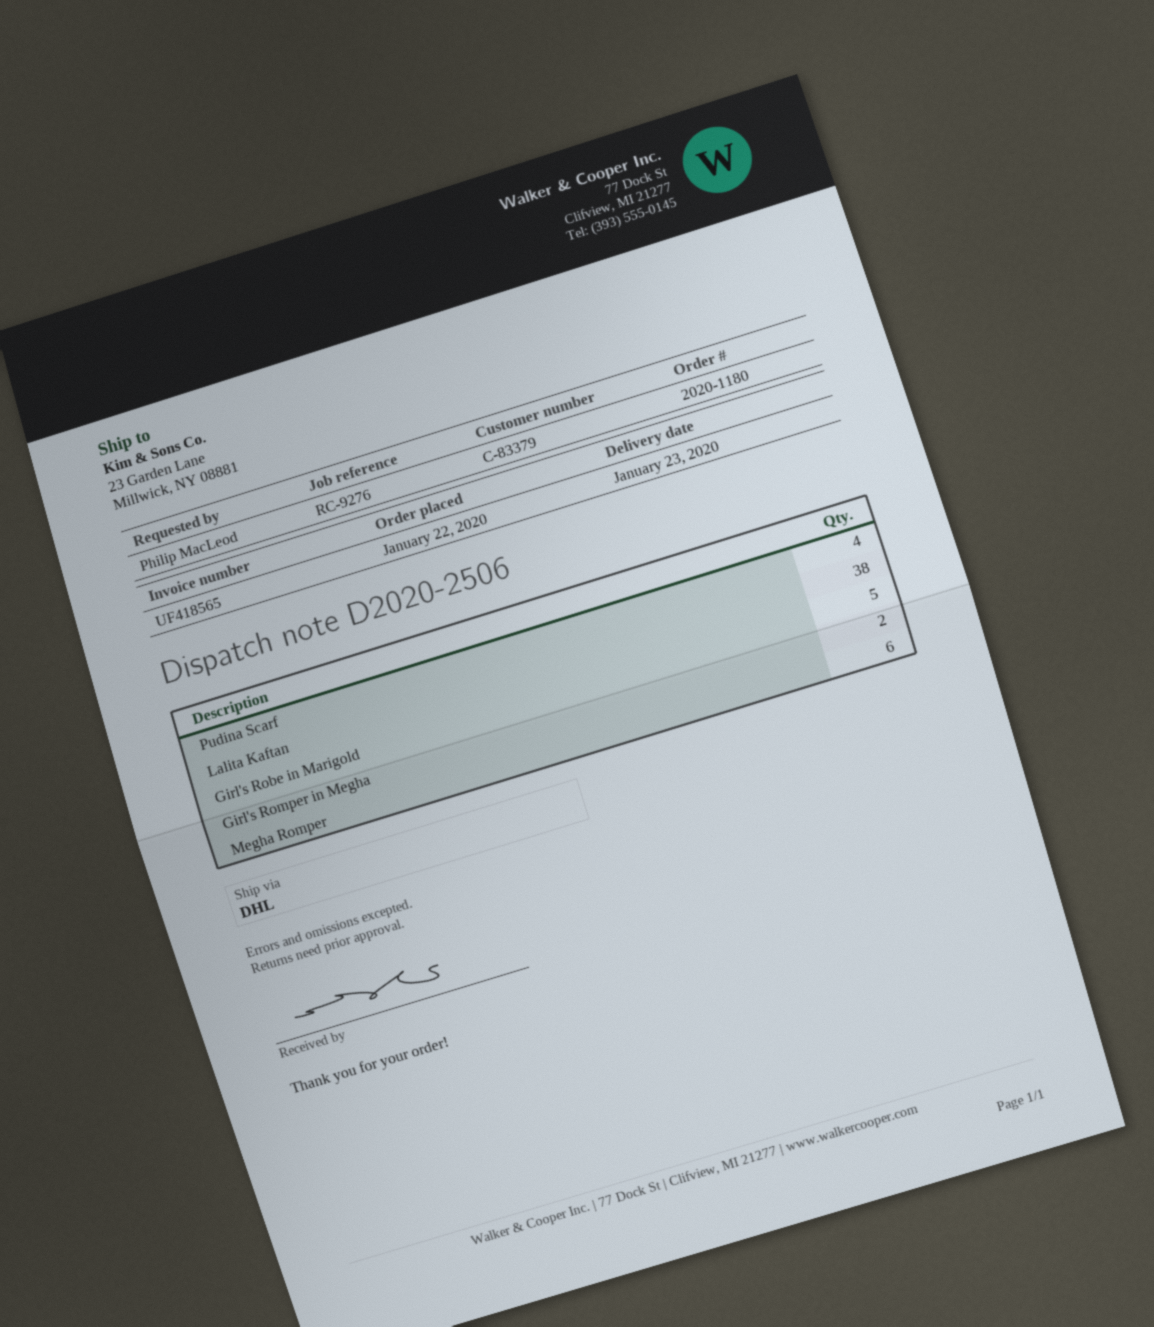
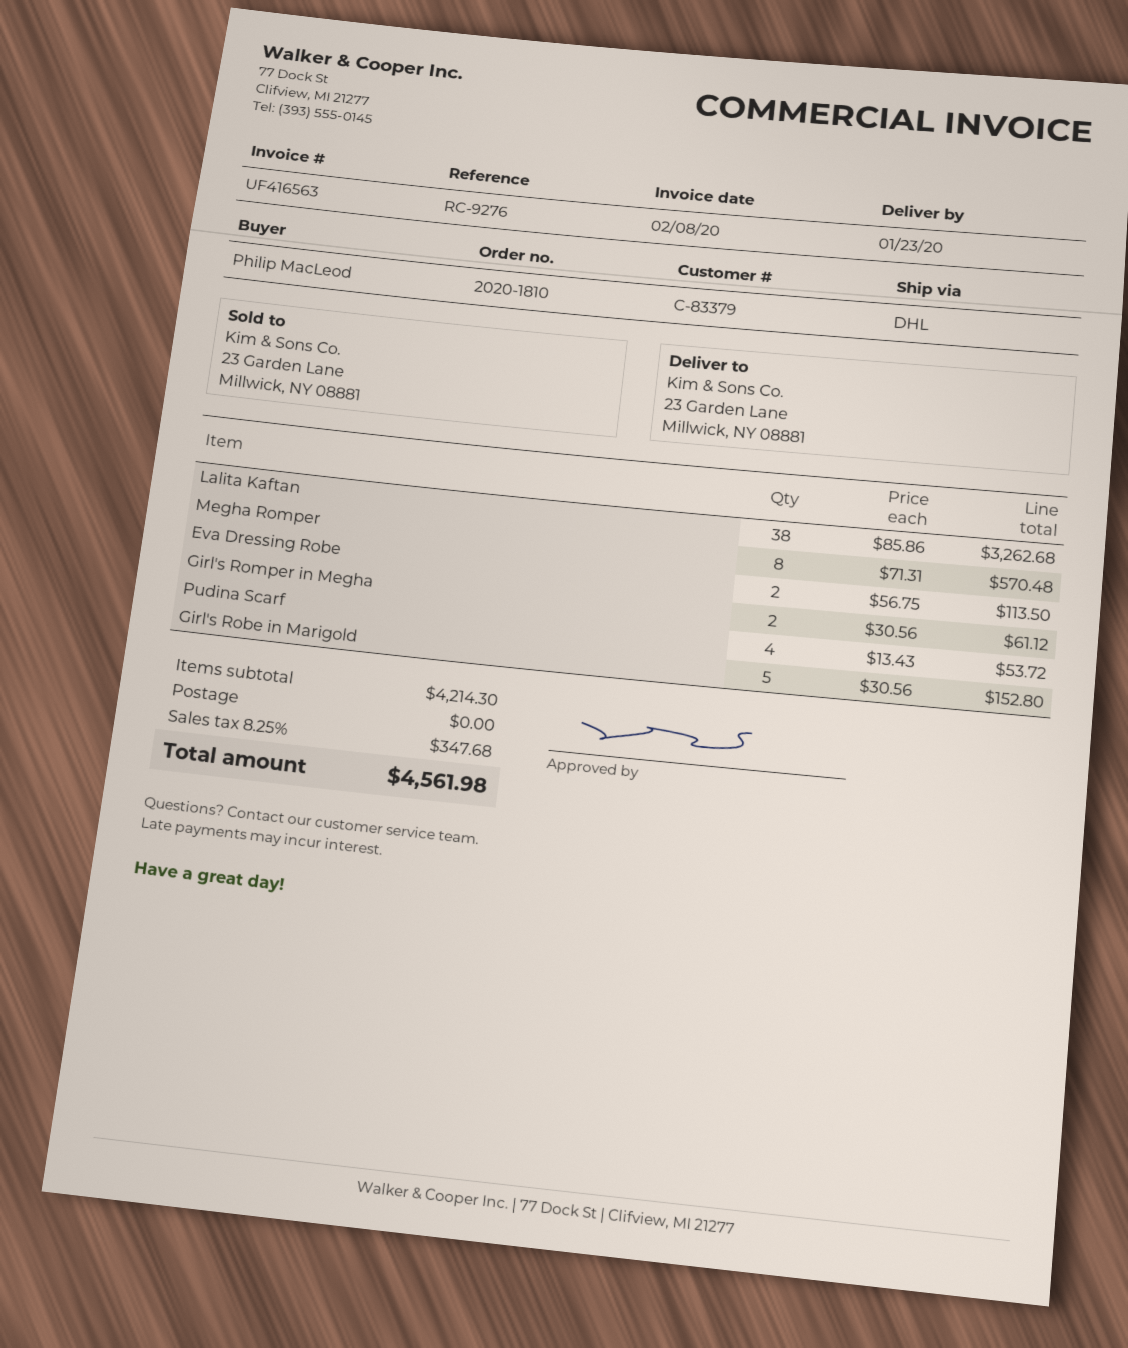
order number: 2020-1180 -> 2020-1810
invoice number: UF418565 -> UF416563
Megha Romper: 6 -> 8
Eva Dressing Robe: none -> 2

